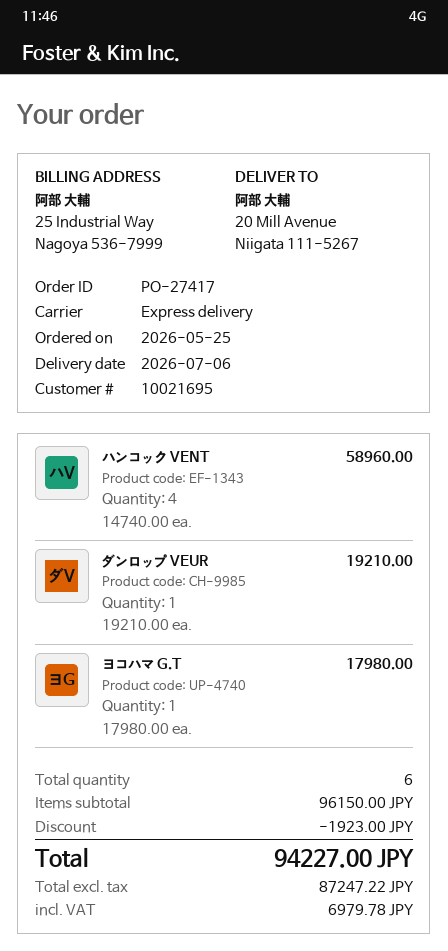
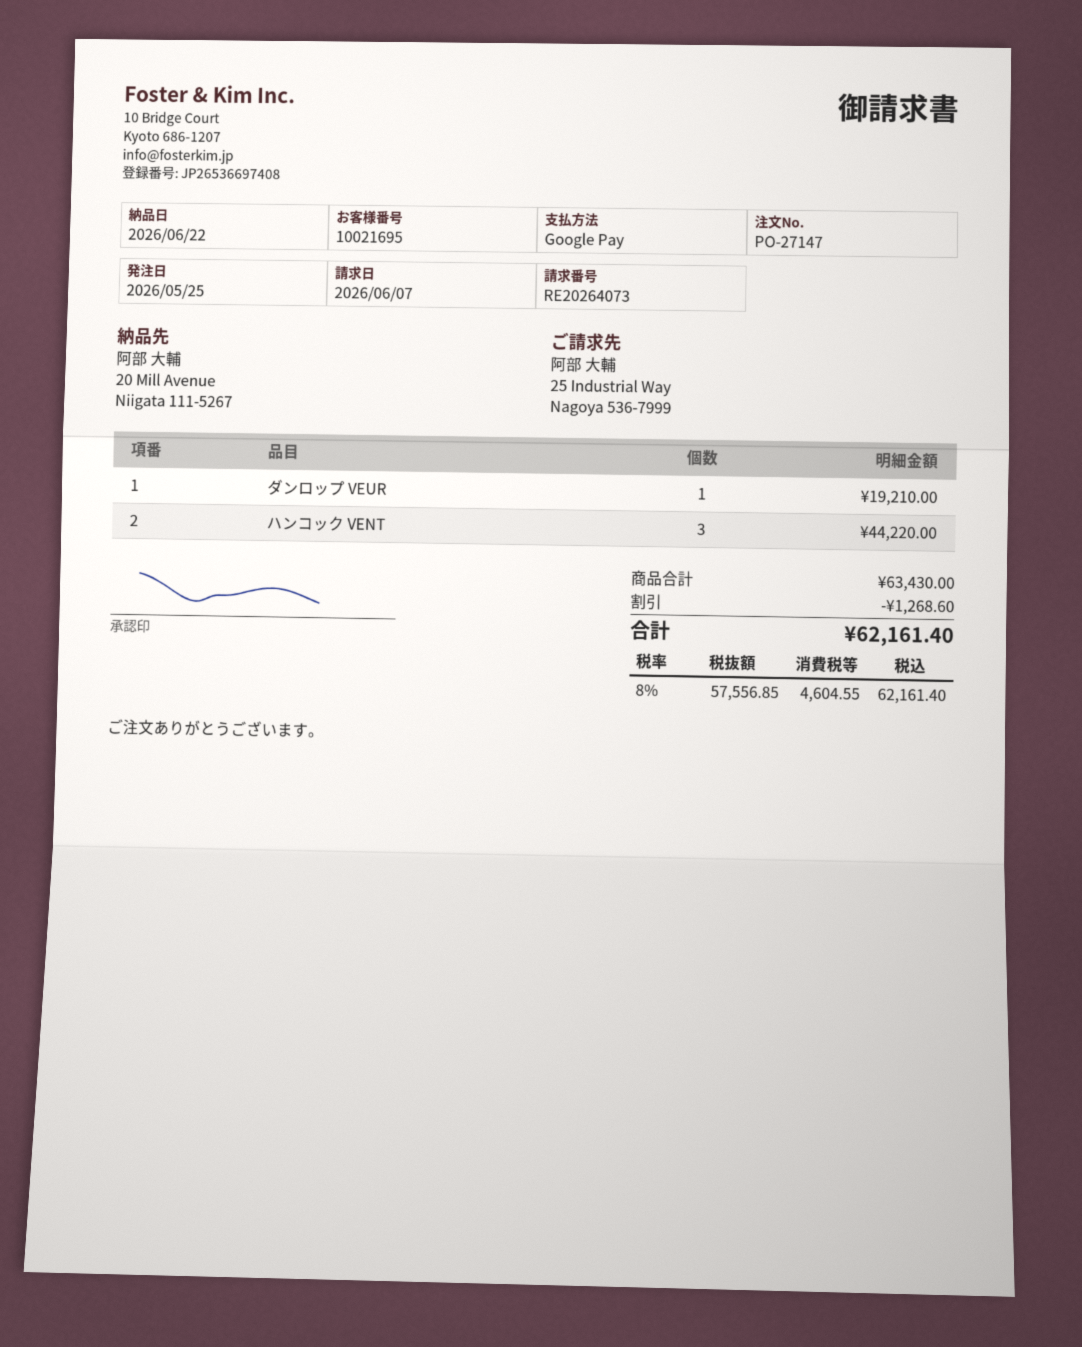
order number: PO-27417 -> PO-27147
delivery date: 2026-07-06 -> 2026-06-22
ハンコック VENT: 4 for 58960.00 -> 3 for 44220.00
ヨコハマ G.T: 1 for 17980.00 -> none
subtotal: 96150.00 -> 63430.00
discount: 1923.00 -> 1268.60
net: 87247.22 -> 57556.85
tax: 6979.78 -> 4604.55
total: 94227.00 -> 62161.40

